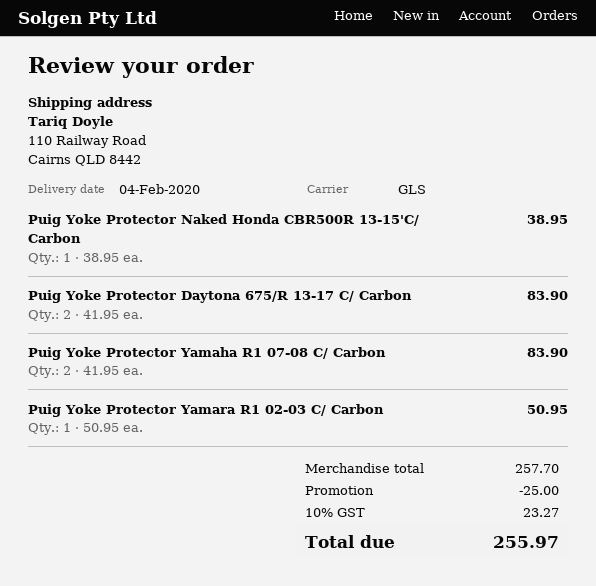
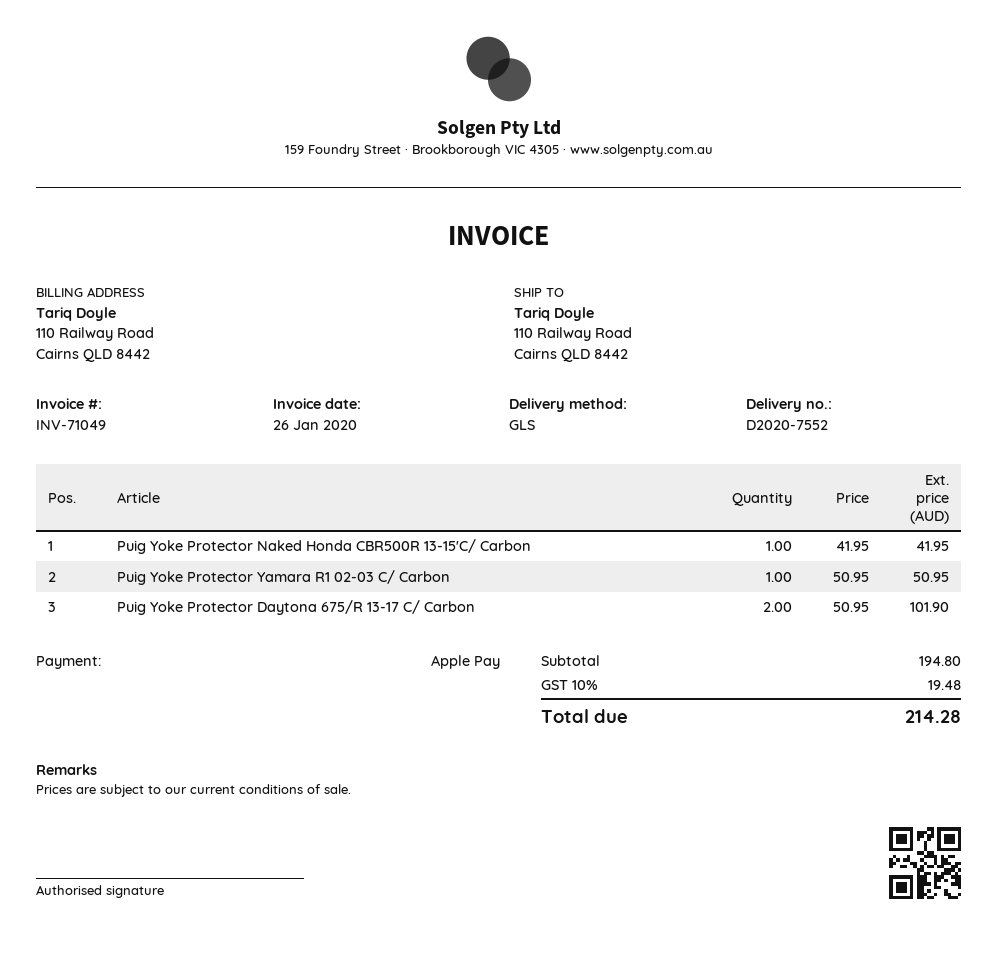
Puig Yoke Protector Naked Honda CBR500R 13-15'C/ Carbon: 1 x 38.95 = 38.95 -> 1 x 41.95 = 41.95
Puig Yoke Protector Daytona 675/R 13-17 C/ Carbon: 2 x 41.95 = 83.90 -> 2 x 50.95 = 101.90
Puig Yoke Protector Yamaha R1 07-08 C/ Carbon: 2 x 41.95 = 83.90 -> none
subtotal: 257.70 -> 194.80
discount: 25.00 -> none
tax: 10% = 23.27 -> 10% = 19.48
total: 255.97 -> 214.28

